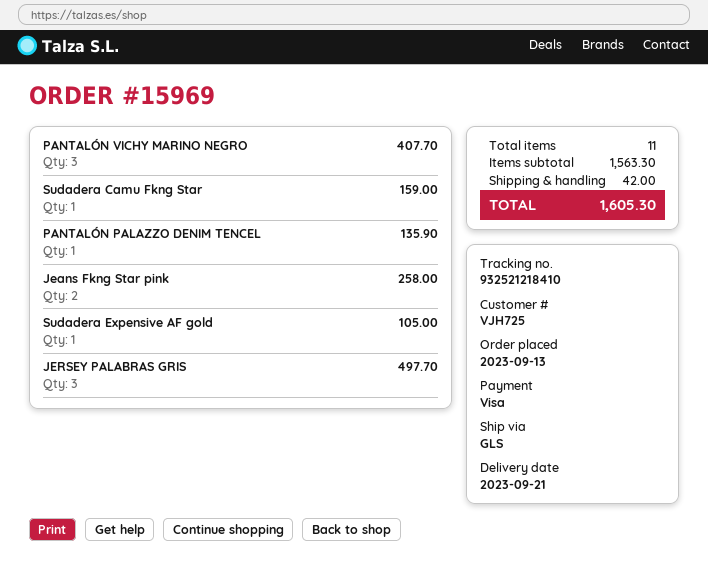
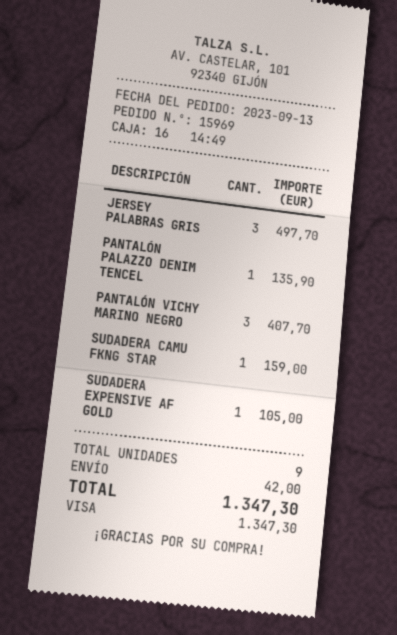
Jeans Fkng Star pink: 2 for 258.00 -> none
total quantity: 11 -> 9
total: 1605.30 -> 1347.30

